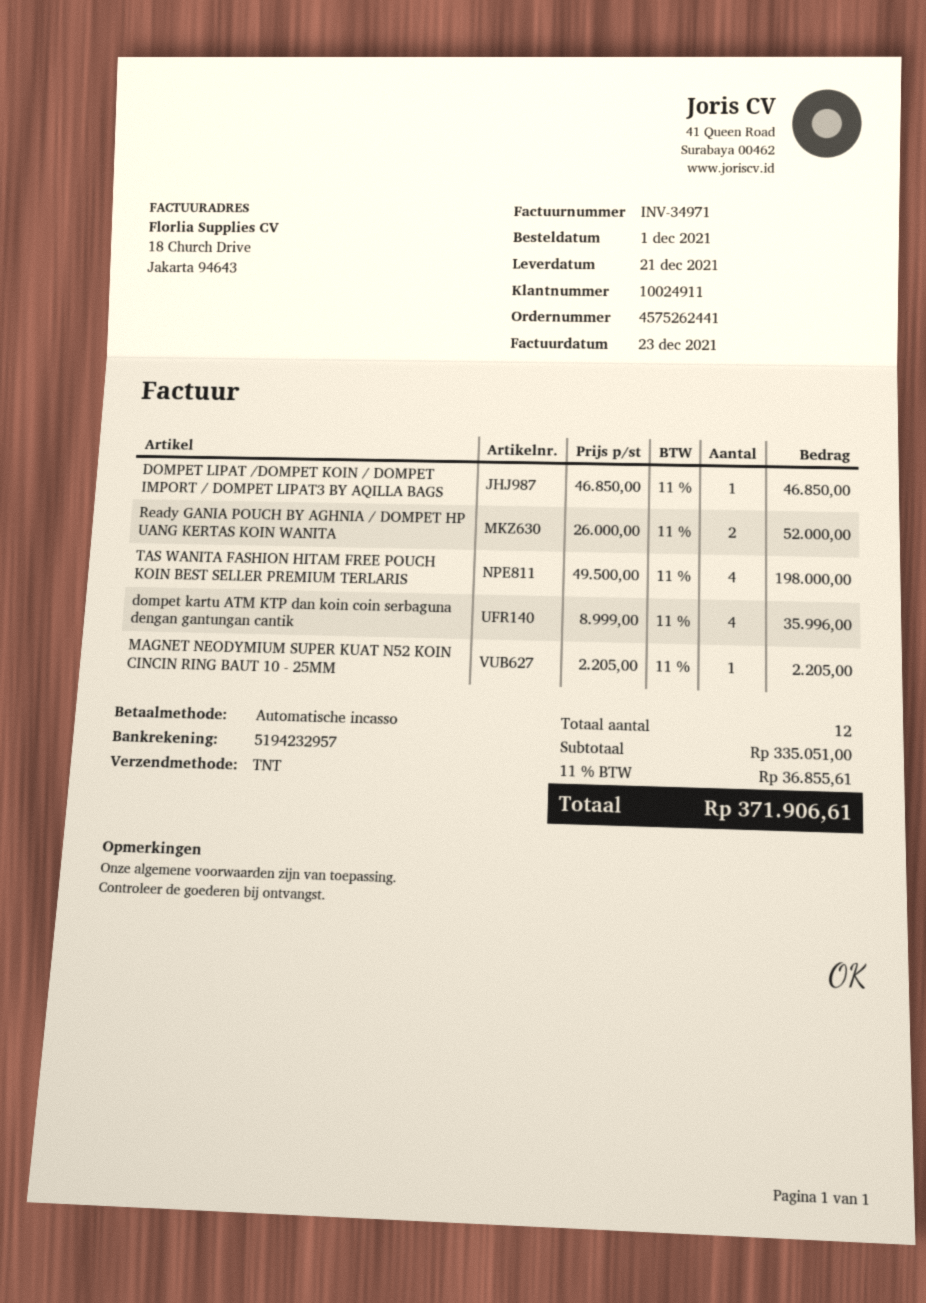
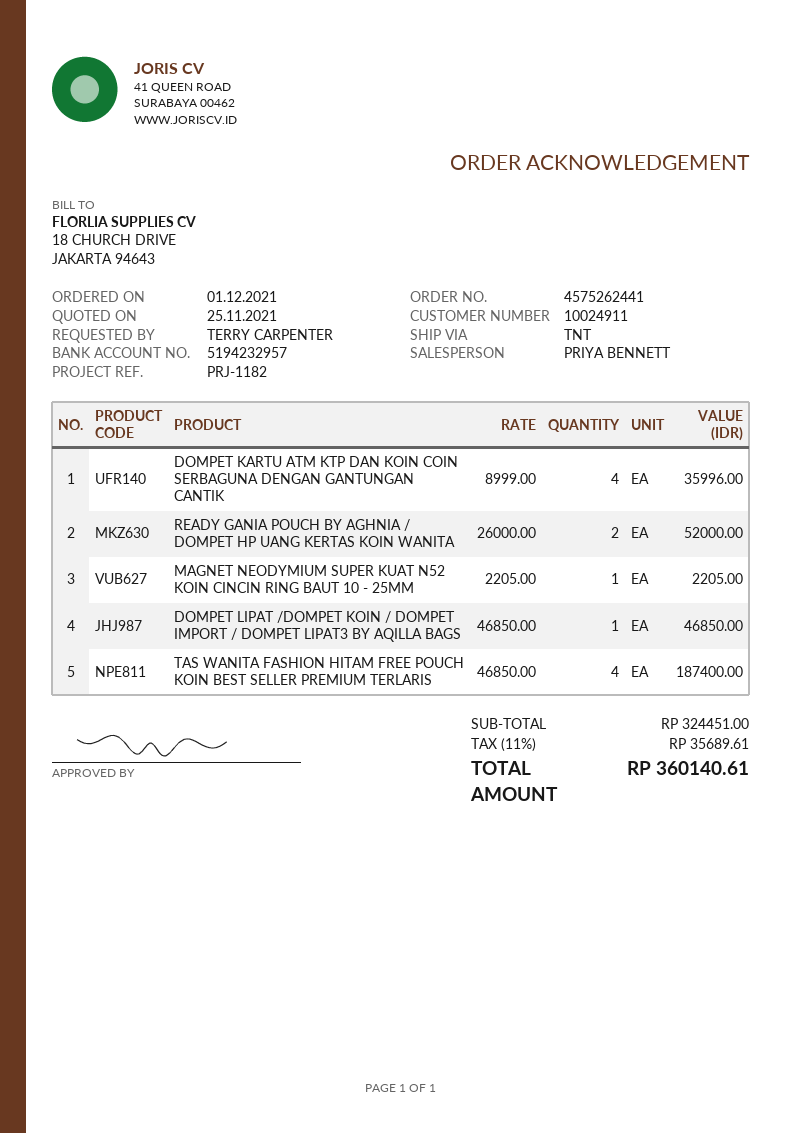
TAS WANITA FASHION HITAM FREE POUCH KOIN BEST SELLER PREMIUM TERLARIS: 4 x 49500.00 = 198000.00 -> 4 x 46850.00 = 187400.00
subtotal: 335051.00 -> 324451.00
tax: 11% = 36855.61 -> 11% = 35689.61
total: 371906.61 -> 360140.61

